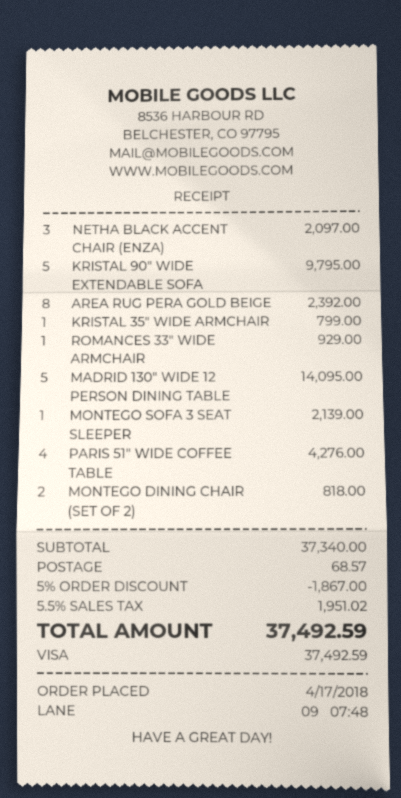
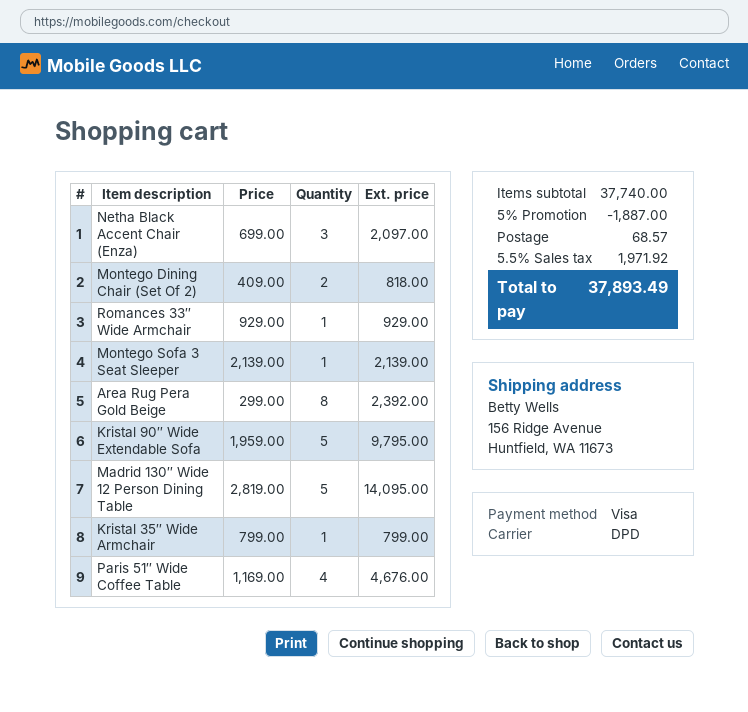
PARIS 51″ WIDE COFFEE TABLE: 4 for 4276.00 -> 4 for 4676.00
subtotal: 37340.00 -> 37740.00
discount: 5% = 1867.00 -> 5% = 1887.00
tax: 5.5% = 1951.02 -> 5.5% = 1971.92
total: 37492.59 -> 37893.49

